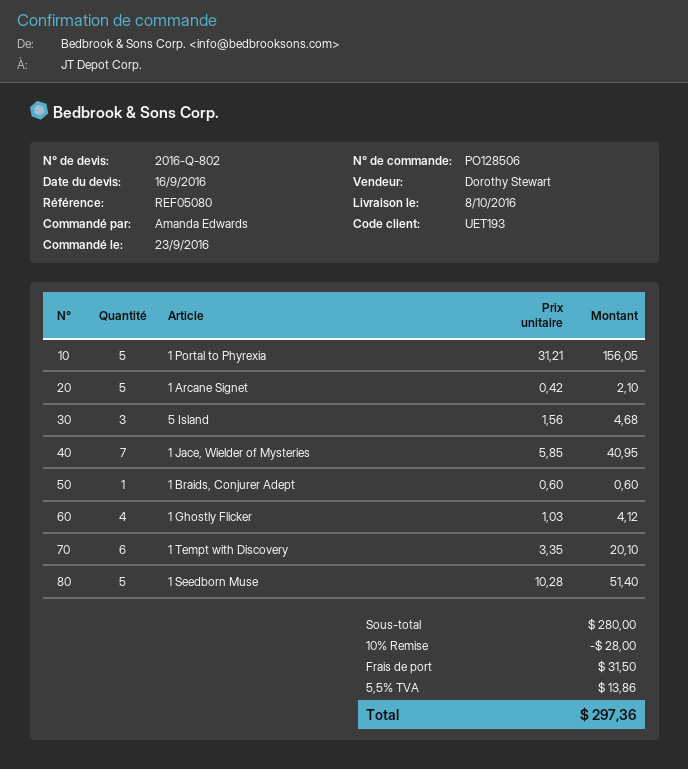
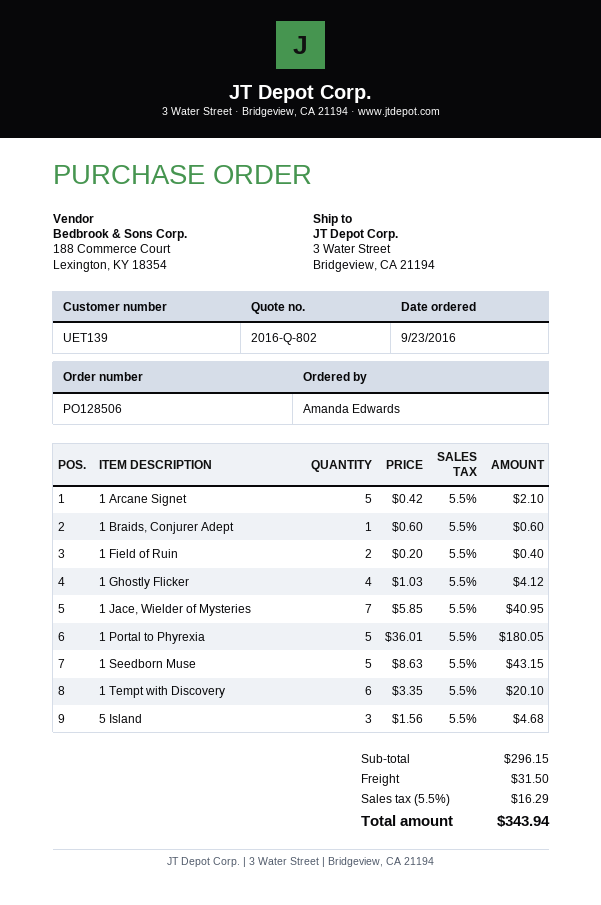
customer number: UET193 -> UET139
1 Portal to Phyrexia: 5 x 31.21 = 156.05 -> 5 x 36.01 = 180.05
1 Seedborn Muse: 5 x 10.28 = 51.40 -> 5 x 8.63 = 43.15
1 Field of Ruin: none -> 2 x 0.20 = 0.40
subtotal: 280.00 -> 296.15
discount: 10% = 28.00 -> none
tax: 5.5% = 13.86 -> 5.5% = 16.29
total: 297.36 -> 343.94

